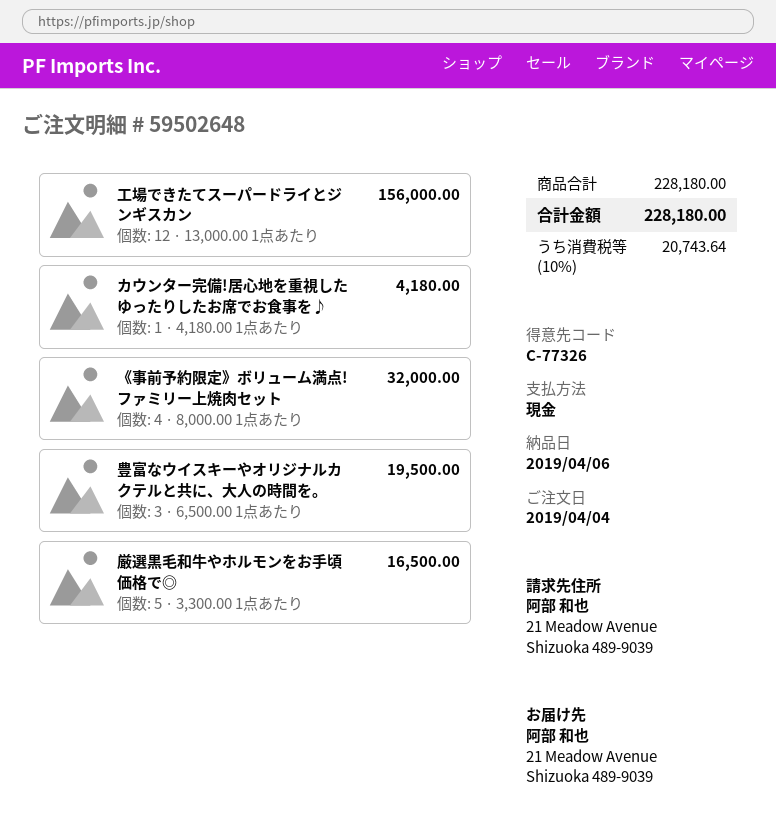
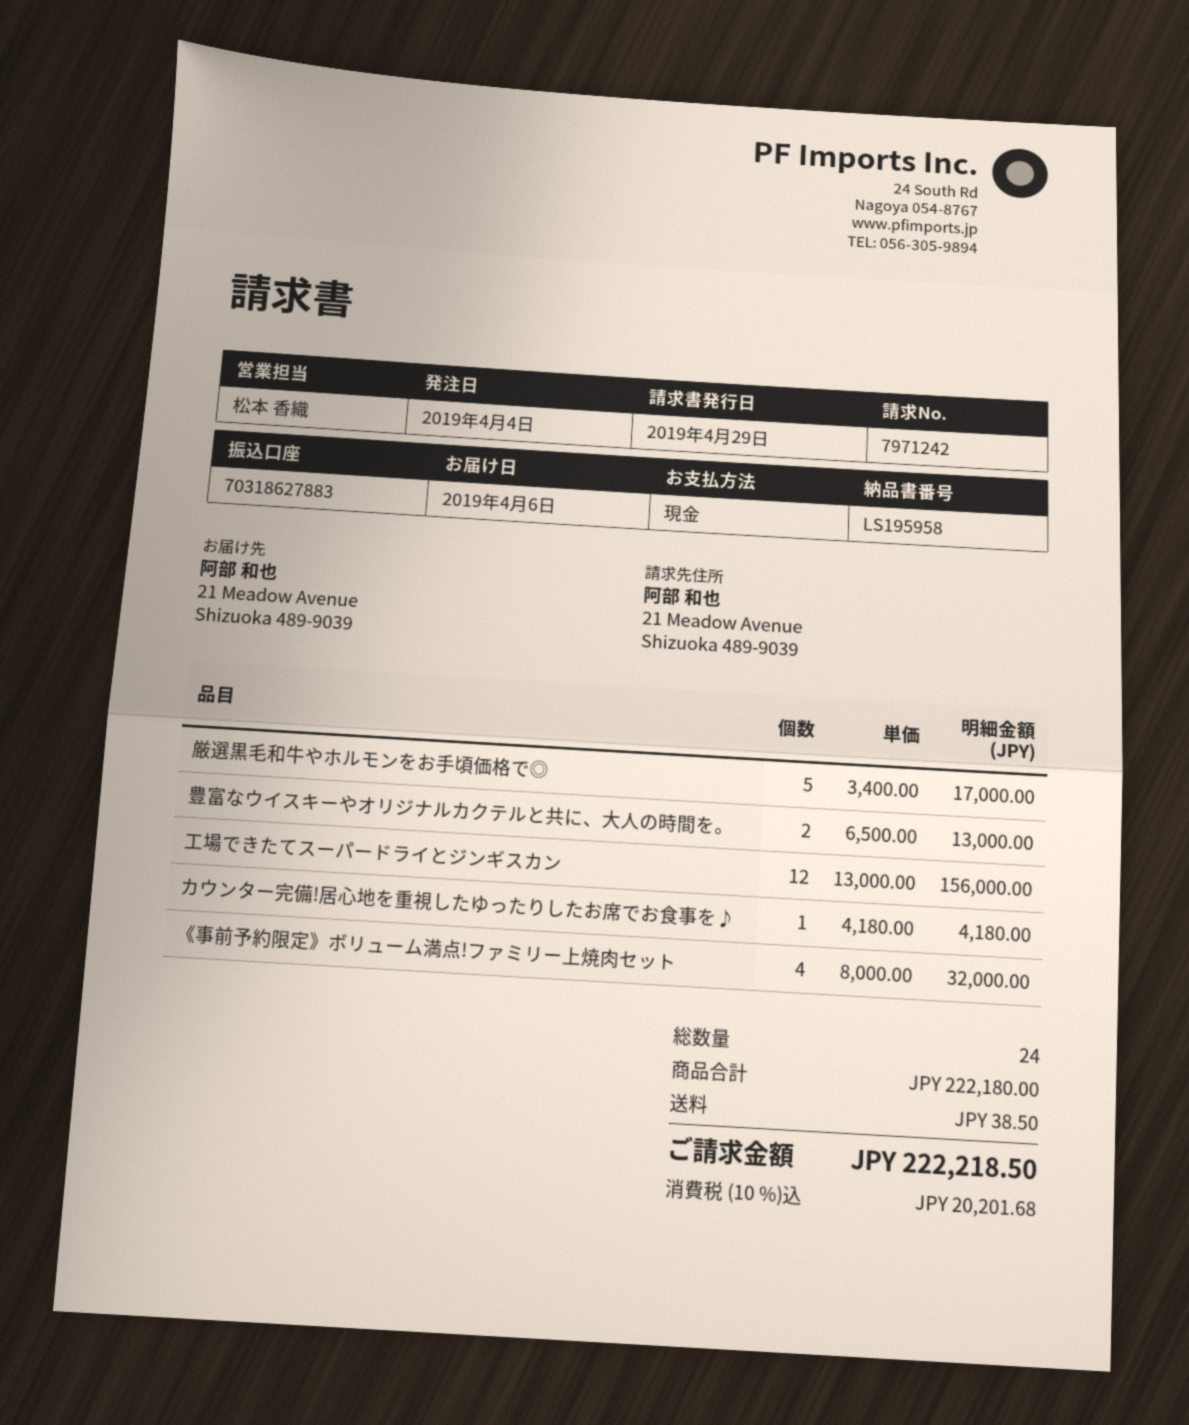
豊富なウイスキーやオリジナルカクテルと共に、大人の時間を。: 3 x 6500.00 = 19500.00 -> 2 x 6500.00 = 13000.00
厳選黒毛和牛やホルモンをお手頃価格で◎: 5 x 3300.00 = 16500.00 -> 5 x 3400.00 = 17000.00
subtotal: 228180.00 -> 222180.00
shipping: none -> 38.50
tax: 10% = 20743.64 -> 10% = 20201.68
total: 228180.00 -> 222218.50

